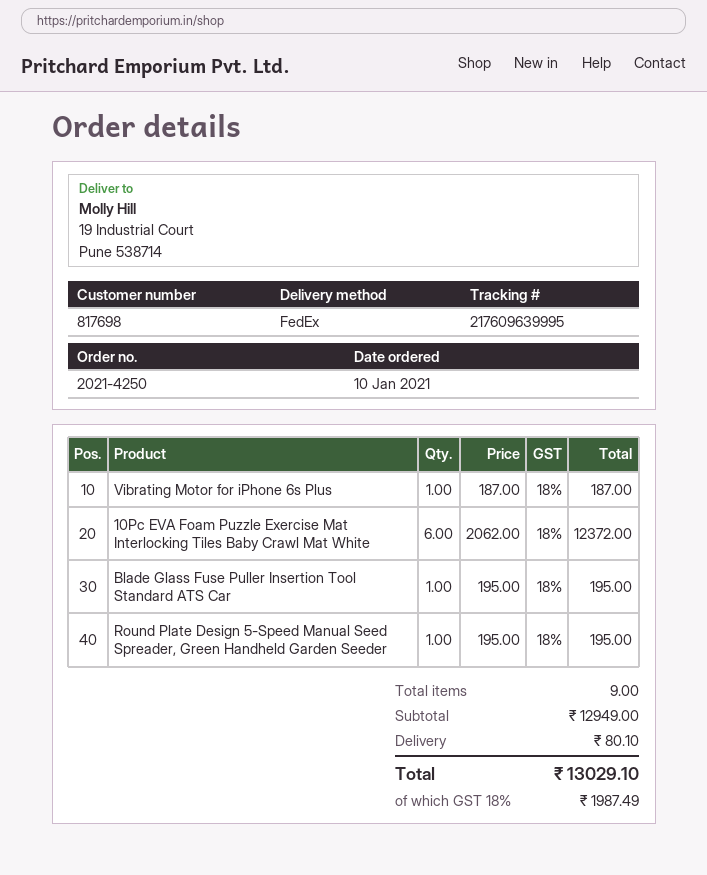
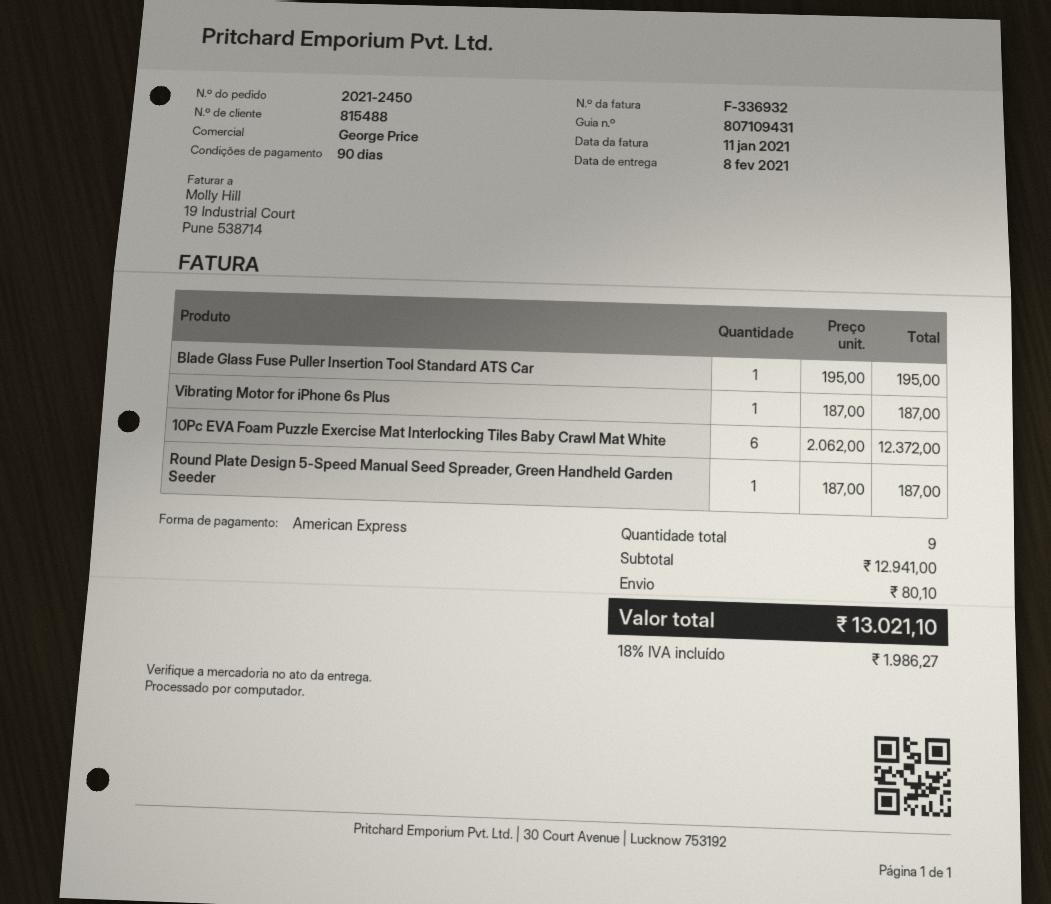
order number: 2021-4250 -> 2021-2450
customer number: 817698 -> 815488
Round Plate Design 5-Speed Manual Seed Spreader, Green Handheld Garden Seeder: 1 x 195.00 = 195.00 -> 1 x 187.00 = 187.00
subtotal: 12949.00 -> 12941.00
tax: 18% = 1987.49 -> 18% = 1986.27
total: 13029.10 -> 13021.10

